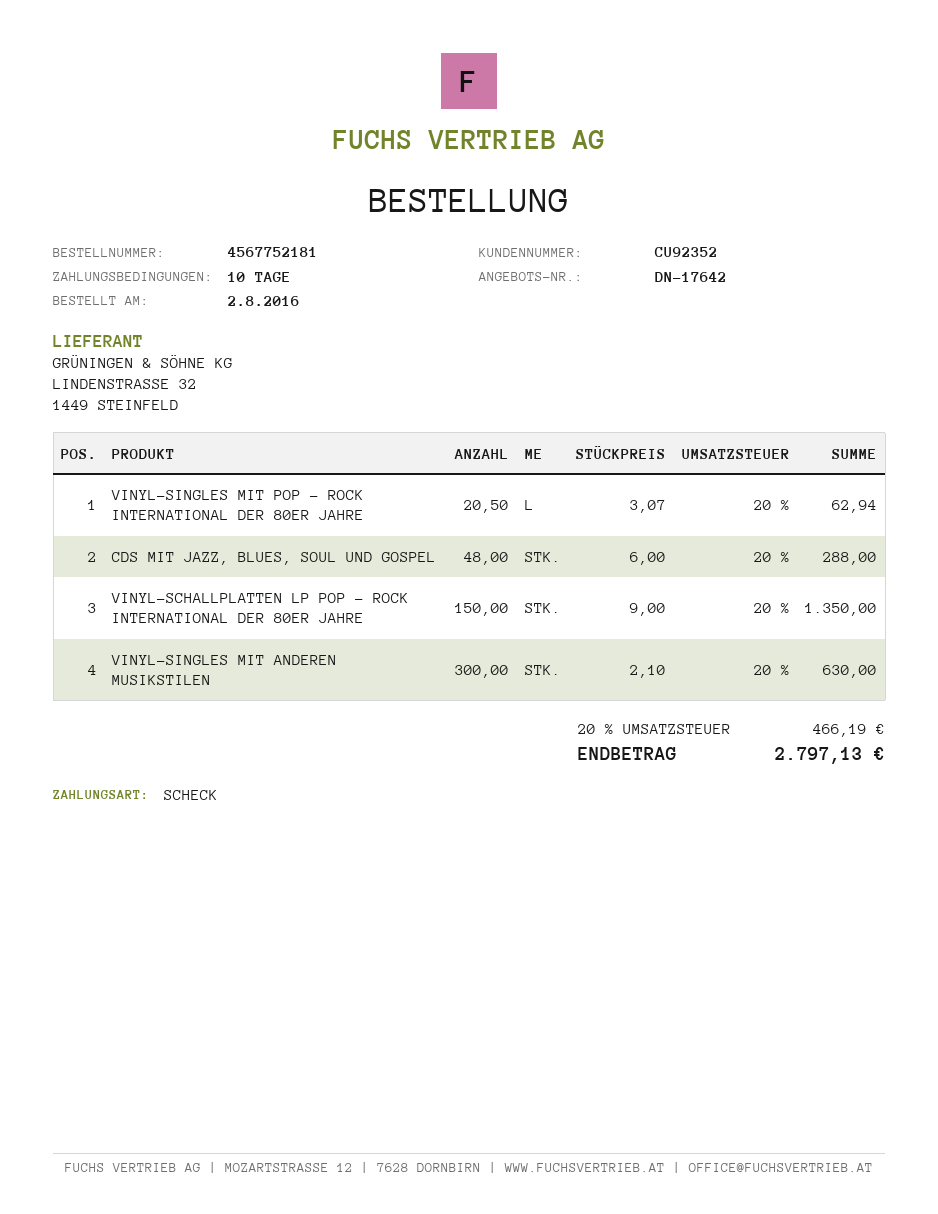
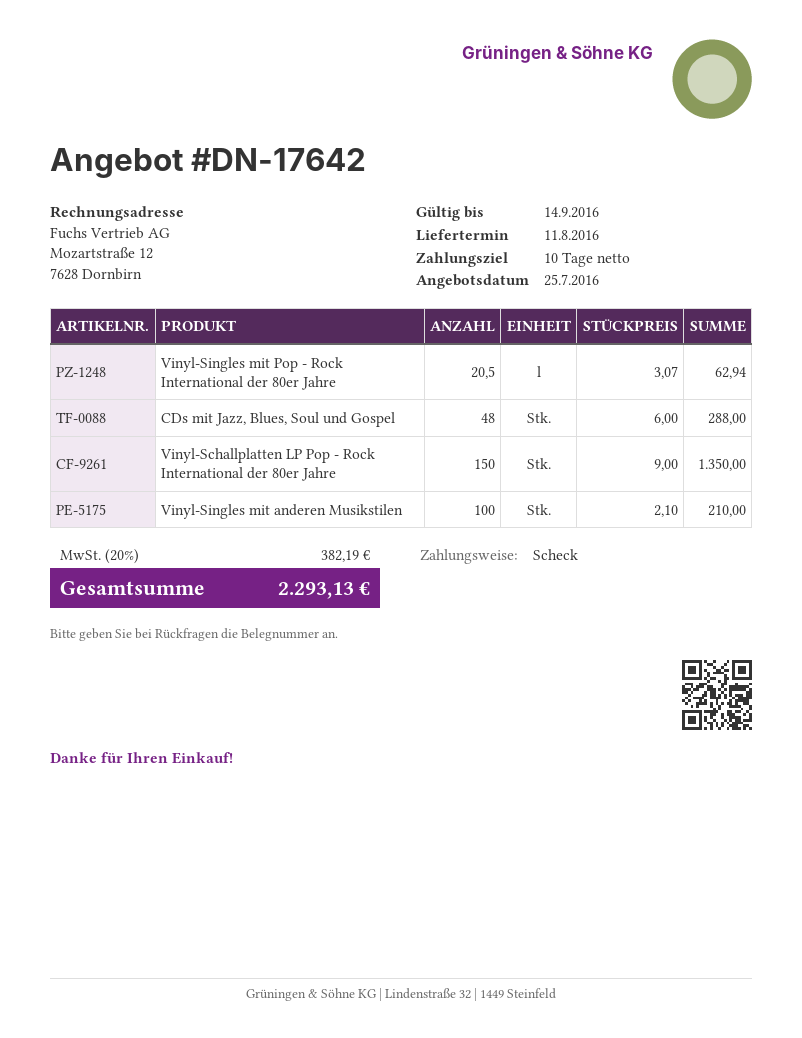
VINYL-SINGLES MIT ANDEREN MUSIKSTILEN: 300 x 2.10 = 630.00 -> 100 x 2.10 = 210.00
tax: 20% = 466.19 -> 20% = 382.19
total: 2797.13 -> 2293.13

